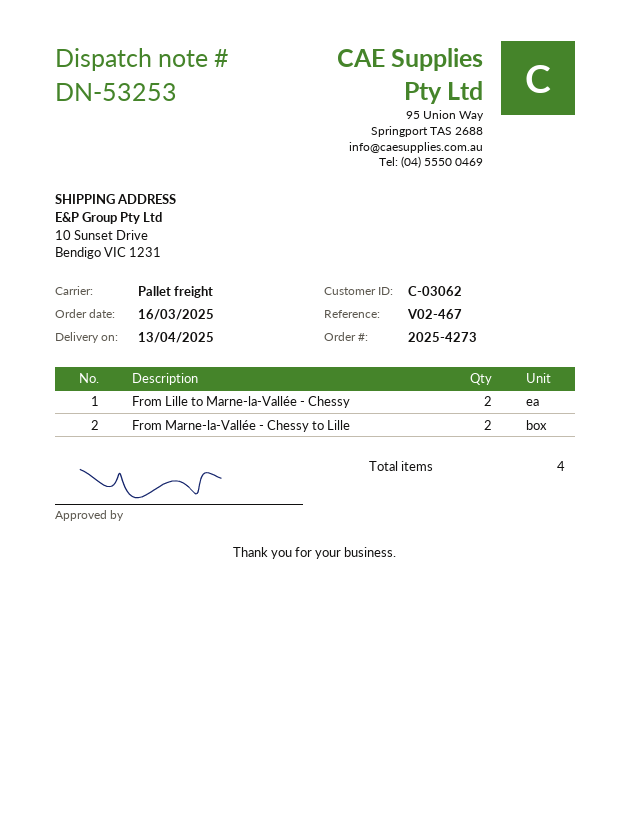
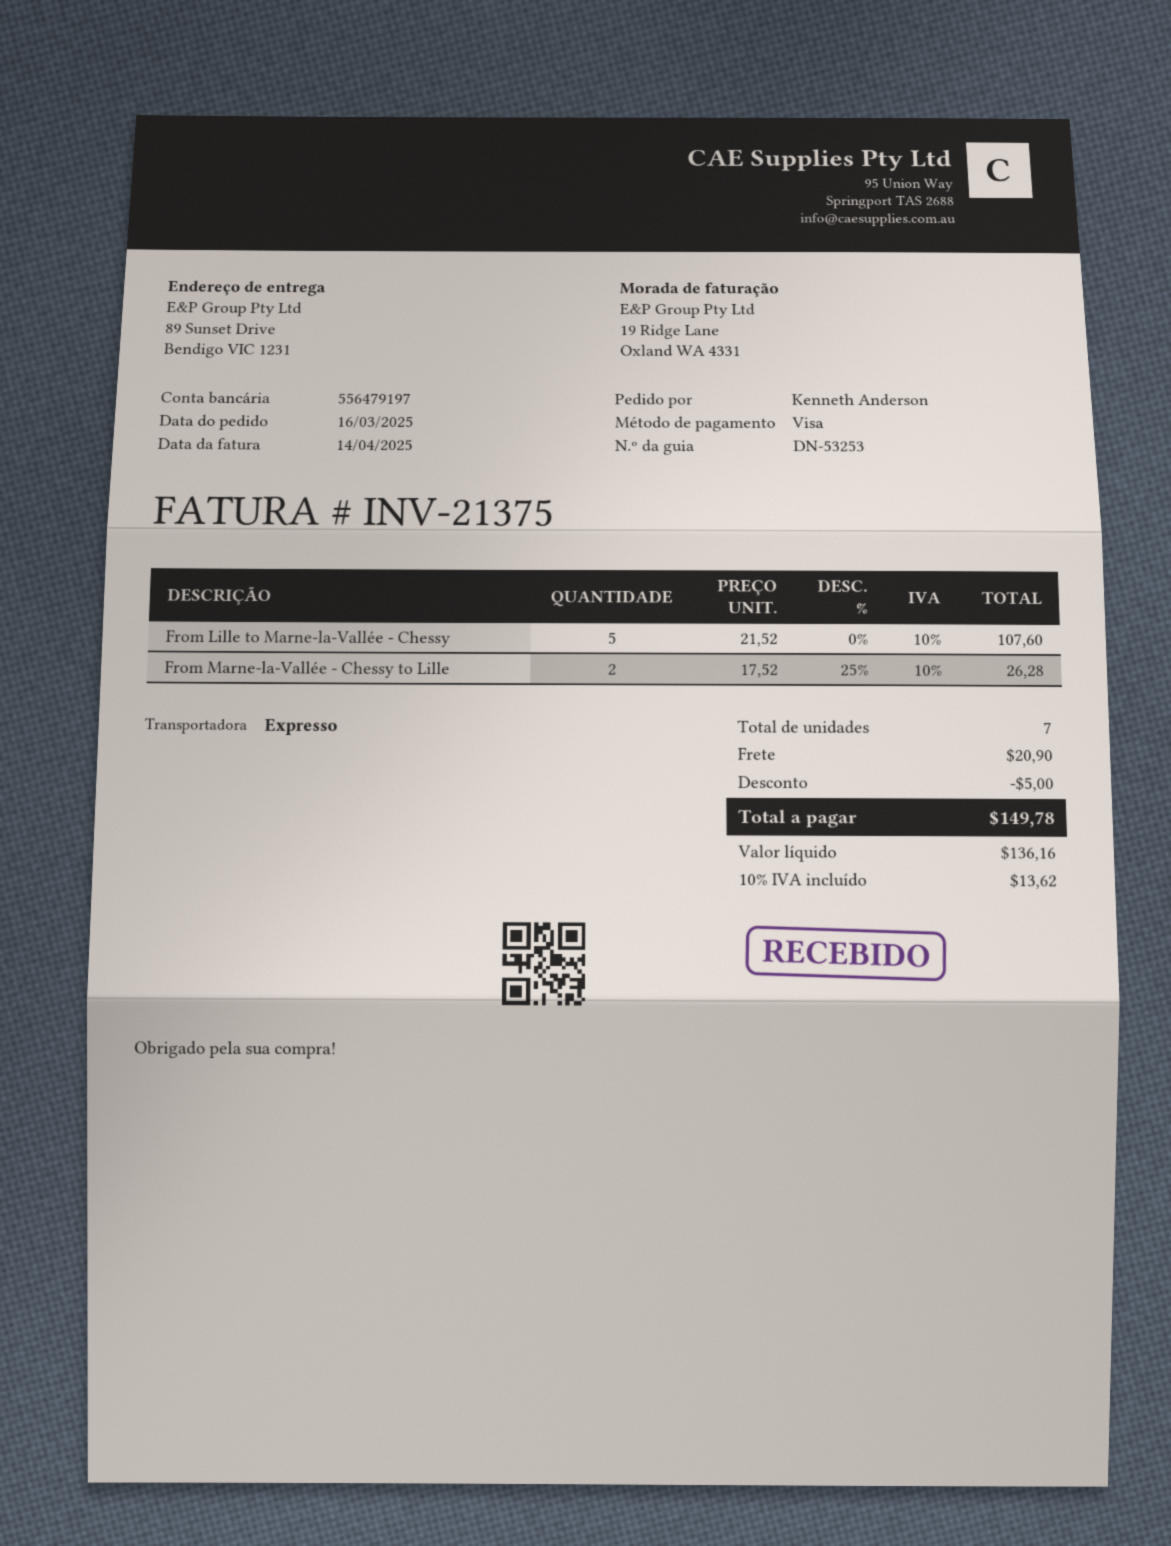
shipping method: pallet freight -> express
ship to: 10 Sunset Drive, Bendigo VIC 1231 -> 89 Sunset Drive, Bendigo VIC 1231
From Lille to Marne-la-Vallée - Chessy: 2 -> 5
total quantity: 4 -> 7

